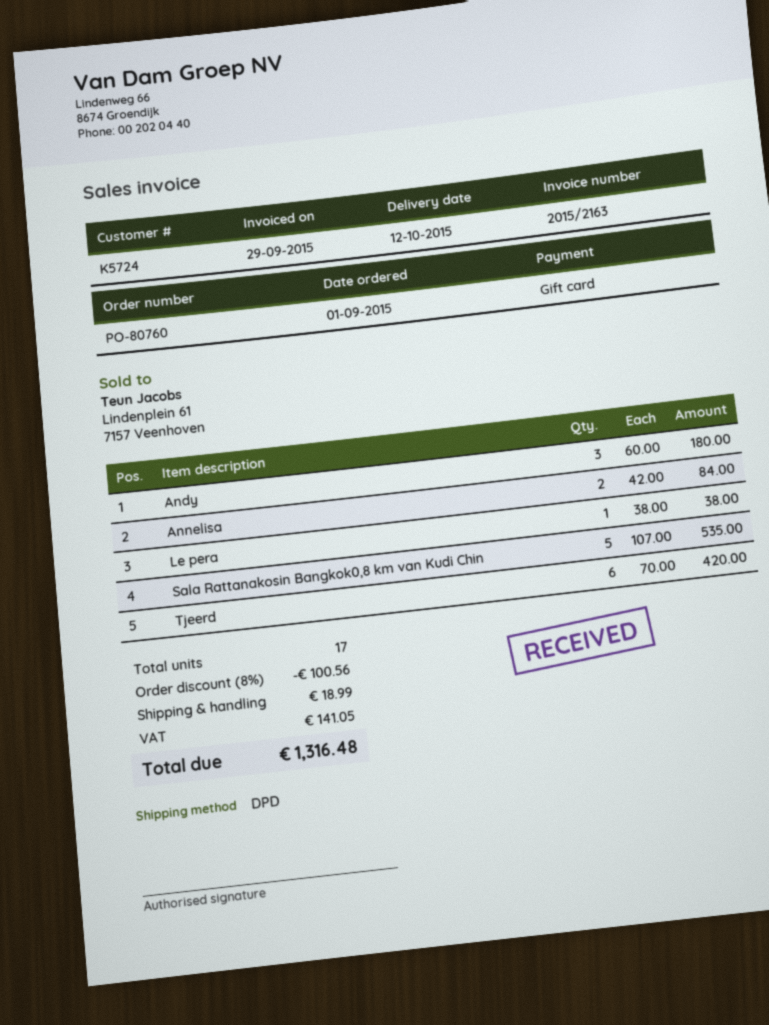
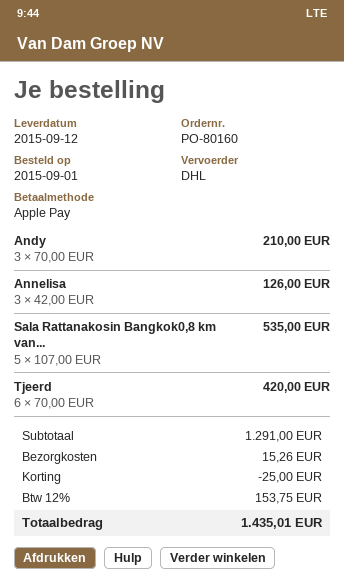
order number: PO-80760 -> PO-80160
delivery date: 2015-10-12 -> 2015-09-12
payment method: gift card -> Apple Pay
shipping method: DPD -> DHL
Andy: 3 x 60.00 = 180.00 -> 3 x 70.00 = 210.00
Annelisa: 2 x 42.00 = 84.00 -> 3 x 42.00 = 126.00
Le pera: 1 x 38.00 = 38.00 -> none
discount: 100.56 -> 25.00
shipping: 18.99 -> 15.26
tax: 141.05 -> 153.75
total: 1316.48 -> 1435.01

